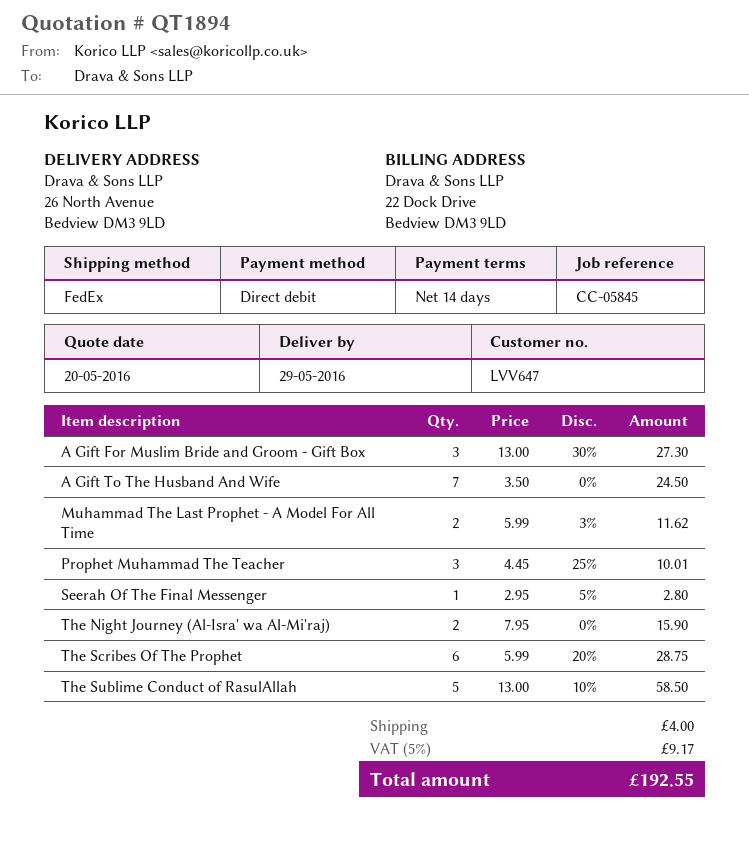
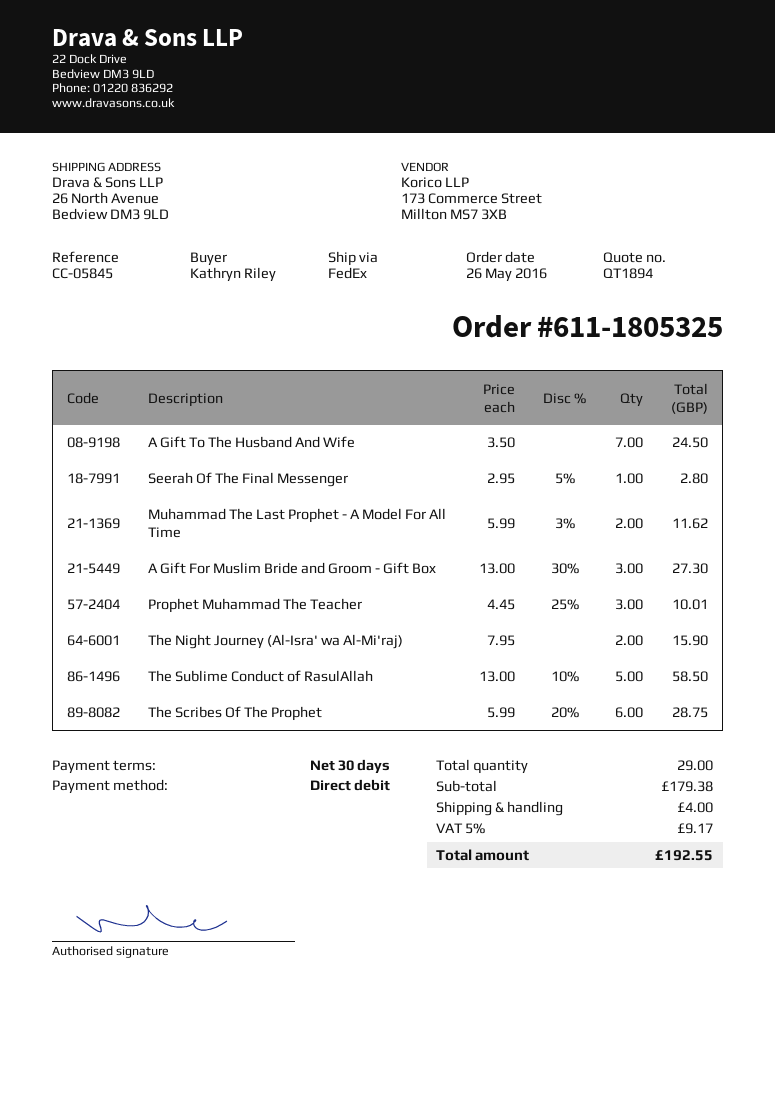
payment terms: 14 days -> 30 days

